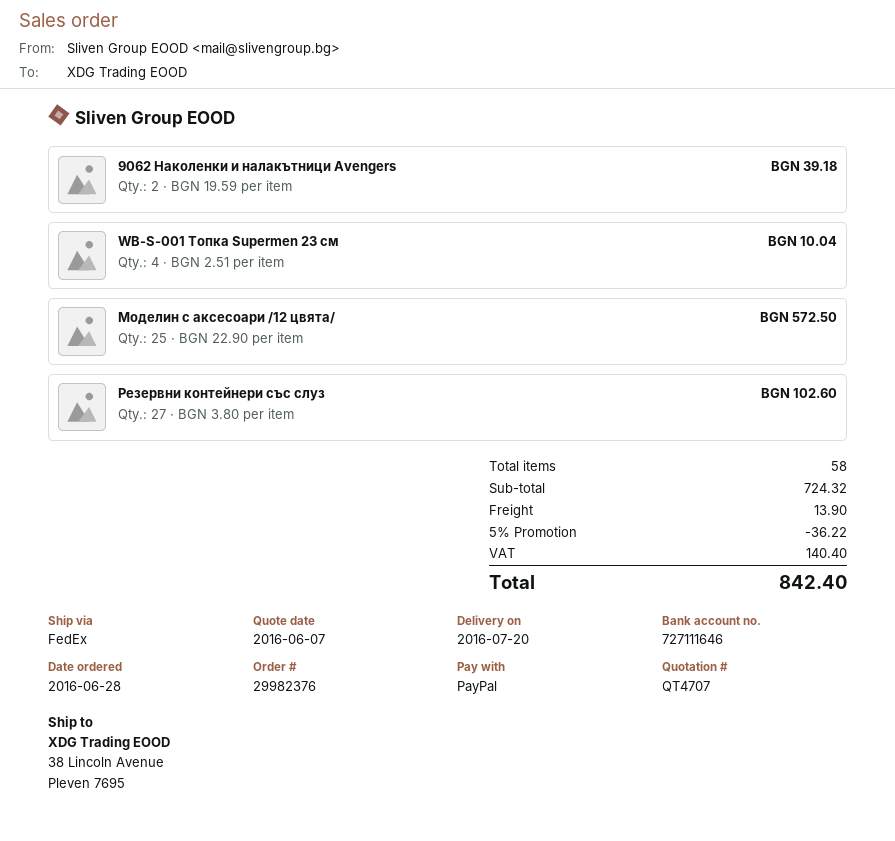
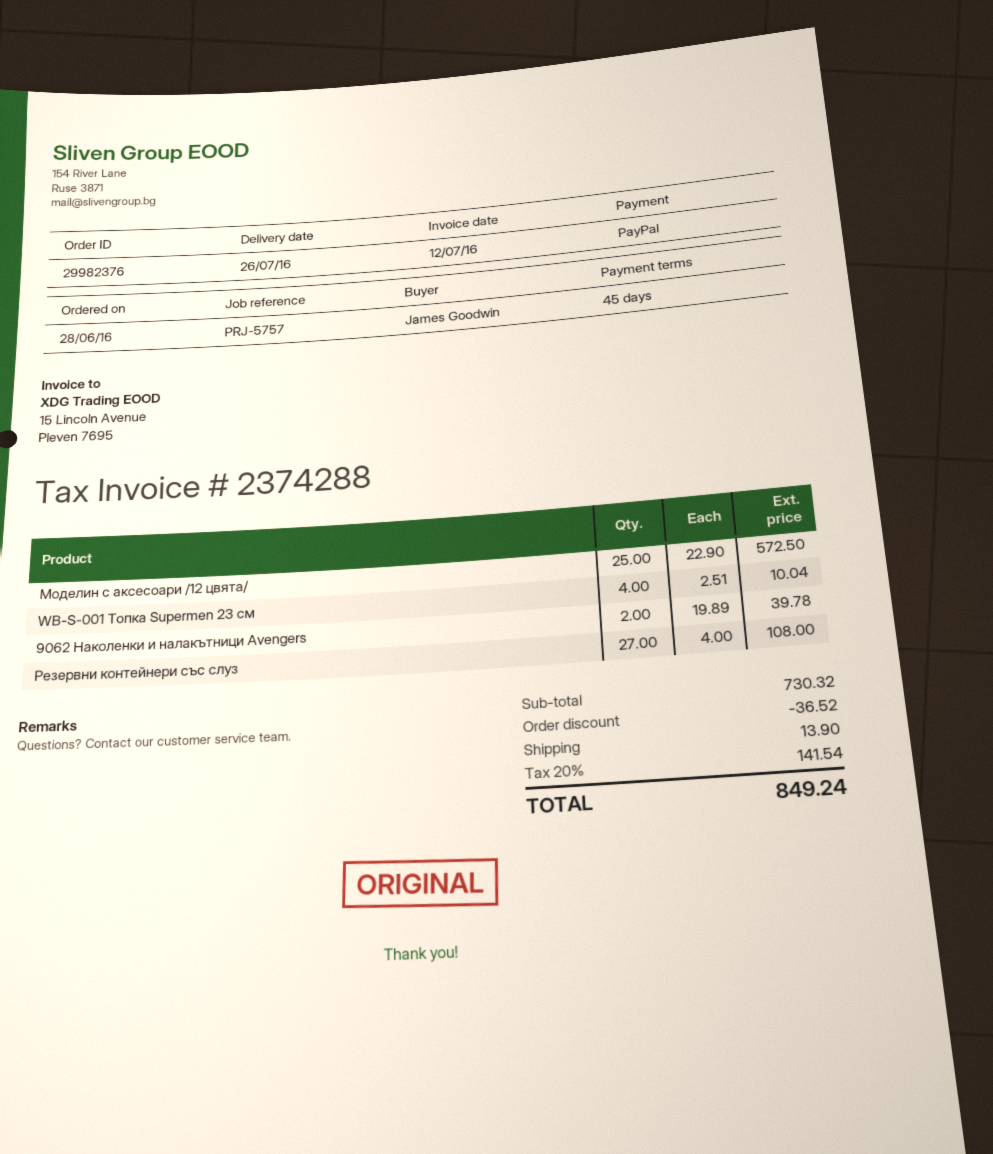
delivery date: 2016-07-20 -> 2016-07-26
9062 Наколенки и налакътници Avengers: 2 x 19.59 = 39.18 -> 2 x 19.89 = 39.78
Резервни контейнери със слуз: 27 x 3.80 = 102.60 -> 27 x 4.00 = 108.00
subtotal: 724.32 -> 730.32
discount: 36.22 -> 36.52
tax: 140.40 -> 141.54
total: 842.40 -> 849.24

